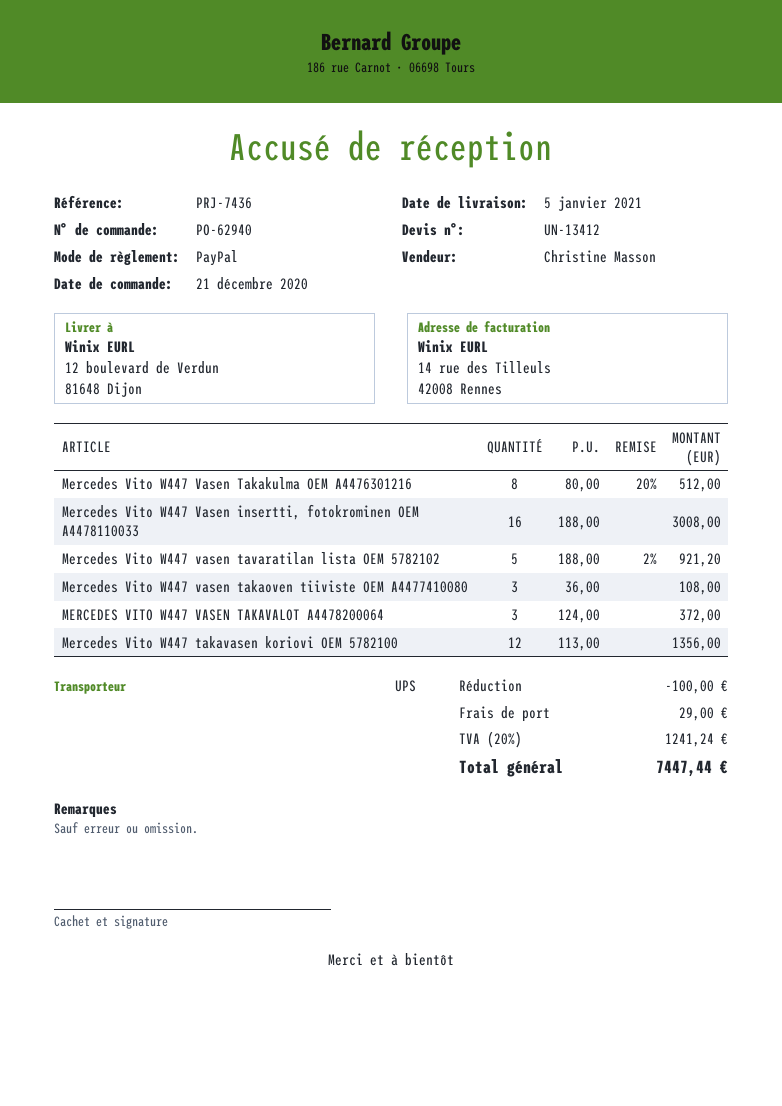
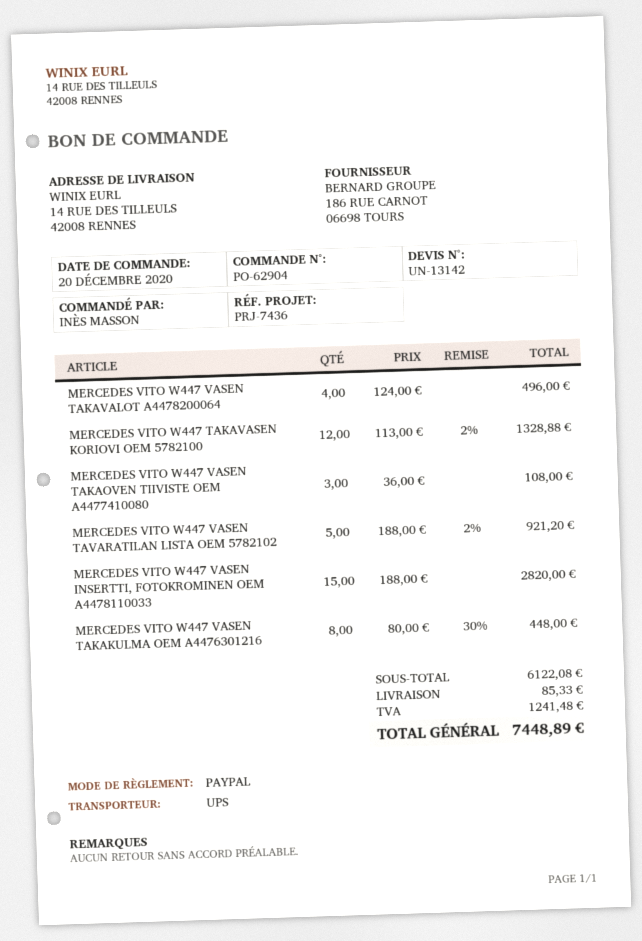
quote number: UN-13412 -> UN-13142
order number: PO-62940 -> PO-62904
order date: 2020-12-21 -> 2020-12-20
ship to: 12 boulevard de Verdun, 81648 Dijon -> 14 RUE DES TILLEULS, 42008 RENNES
Mercedes Vito W447 Vasen Takakulma OEM A4476301216: 8 x 80.00 - 20% = 512.00 -> 8 x 80.00 - 30% = 448.00
Mercedes Vito W447 Vasen insertti, fotokrominen OEM A4478110033: 16 x 188.00 = 3008.00 -> 15 x 188.00 = 2820.00
MERCEDES VITO W447 VASEN TAKAVALOT A4478200064: 3 x 124.00 = 372.00 -> 4 x 124.00 = 496.00
Mercedes Vito W447 takavasen koriovi OEM 5782100: 12 x 113.00 = 1356.00 -> 12 x 113.00 - 2% = 1328.88
discount: 100.00 -> none
shipping: 29.00 -> 85.33
tax: 1241.24 -> 1241.48
total: 7447.44 -> 7448.89

